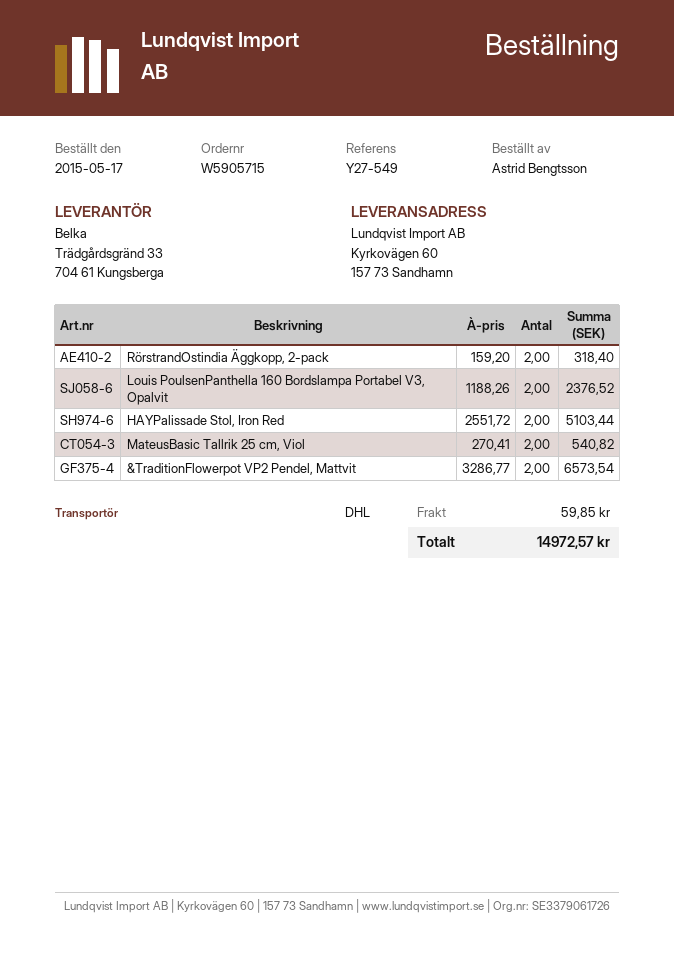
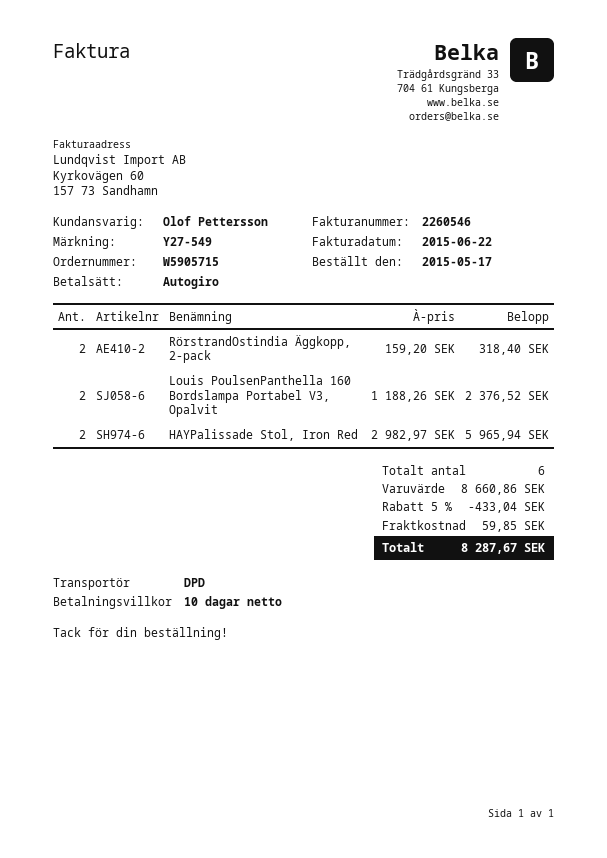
shipping method: DHL -> DPD
HAYPalissade Stol, Iron Red: 2 x 2551.72 = 5103.44 -> 2 x 2982.97 = 5965.94
MateusBasic Tallrik 25 cm, Viol: 2 x 270.41 = 540.82 -> none
&TraditionFlowerpot VP2 Pendel, Mattvit: 2 x 3286.77 = 6573.54 -> none
discount: none -> 5% = 433.04
total: 14972.57 -> 8287.67

